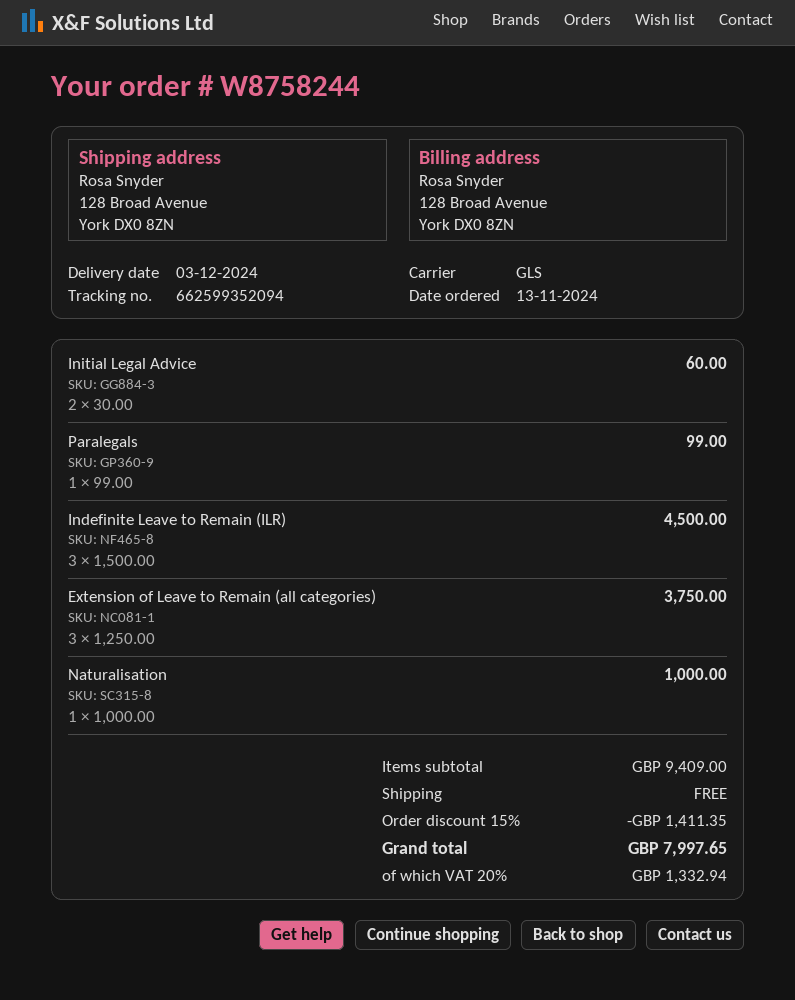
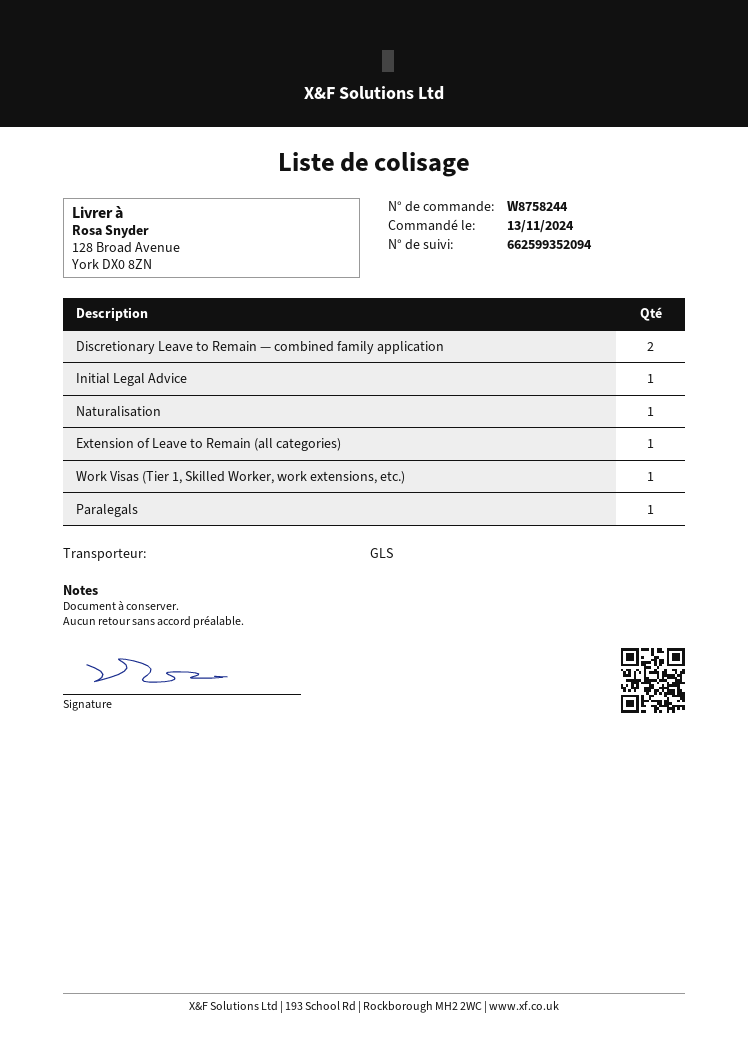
Initial Legal Advice: 2 -> 1
Indefinite Leave to Remain (ILR): 3 -> none
Extension of Leave to Remain (all categories): 3 -> 1
Discretionary Leave to Remain — combined family application: none -> 2
Work Visas (Tier 1, Skilled Worker, work extensions, etc.): none -> 1

